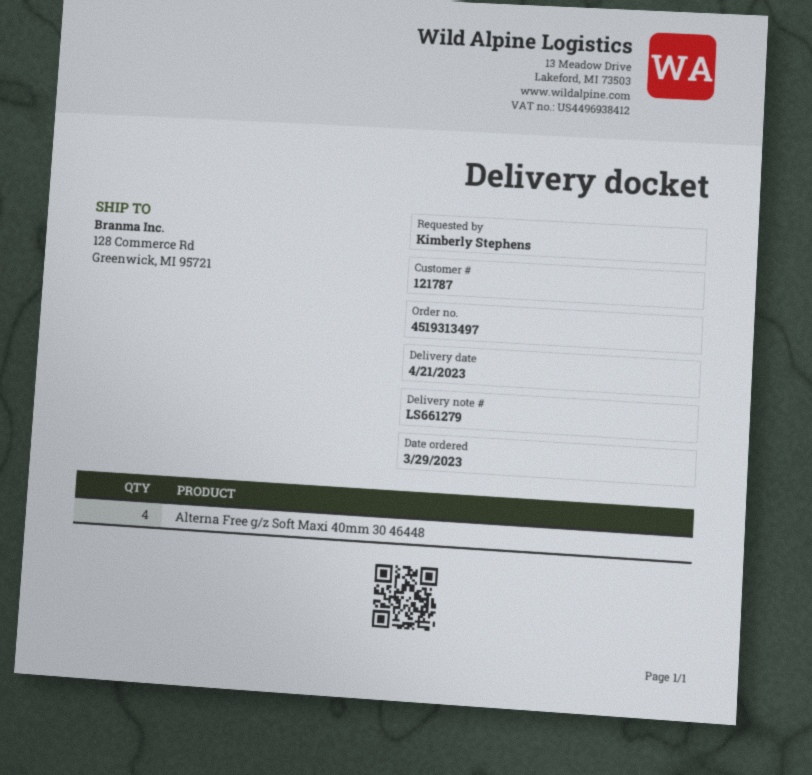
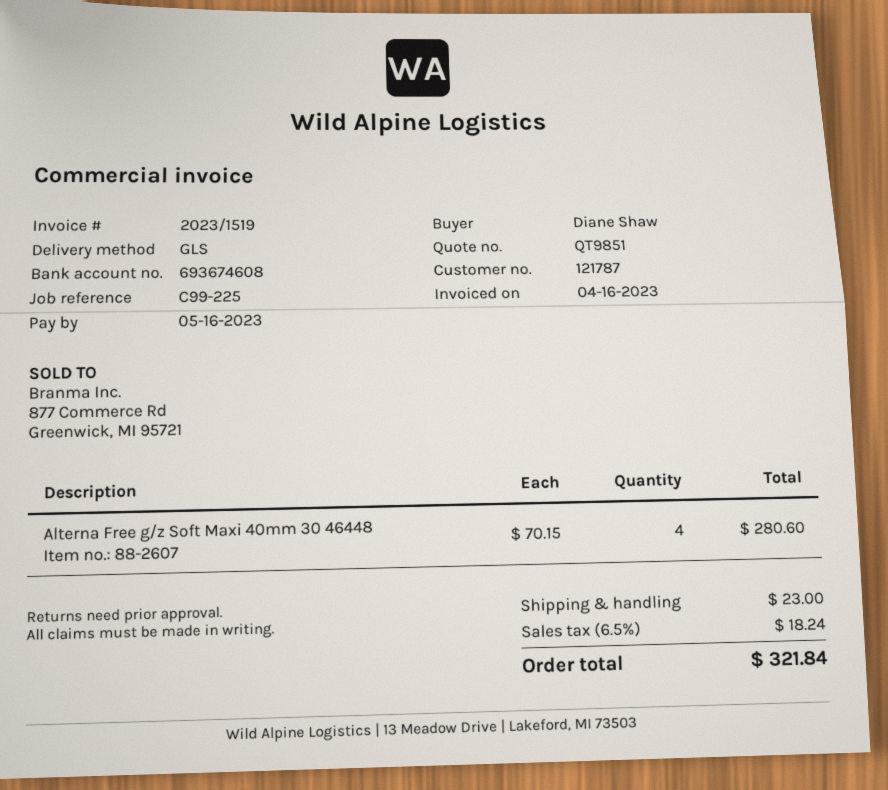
ordered by: Kimberly Stephens -> Diane Shaw

